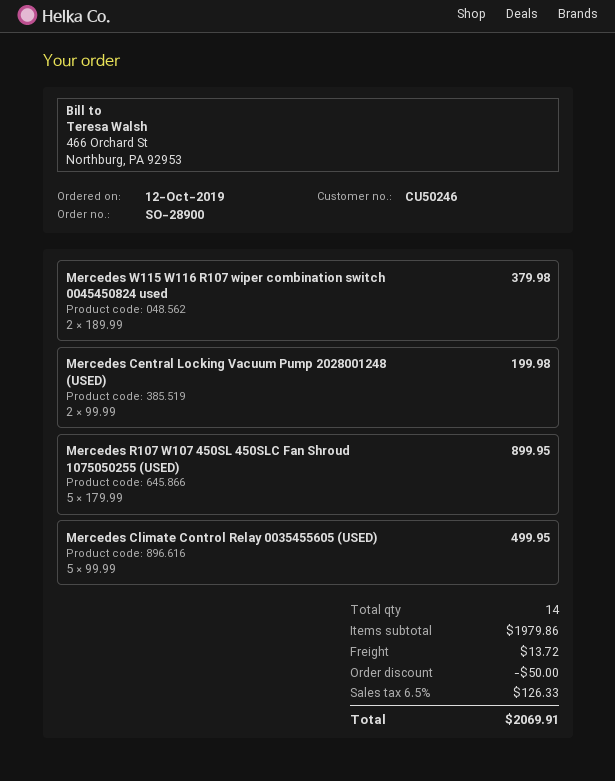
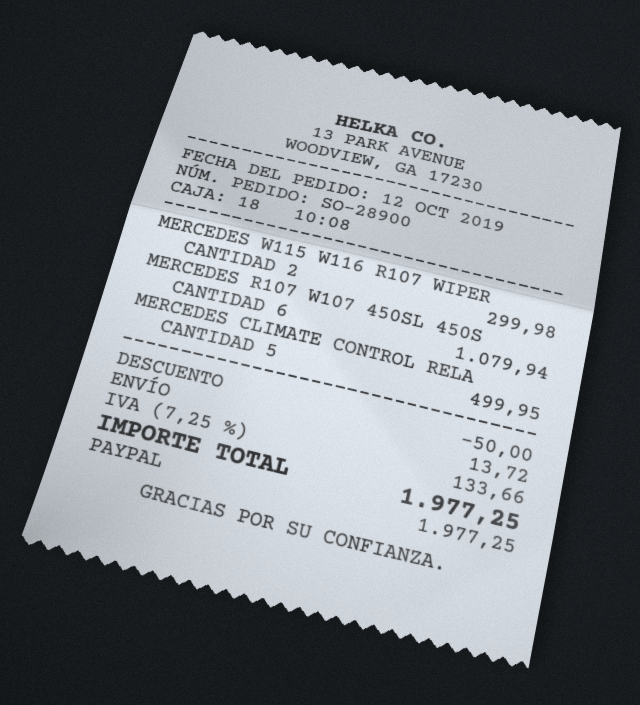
Mercedes W115 W116 R107 wiper combination switch 0045450824 used: 2 for 379.98 -> 2 for 299.98
Mercedes Central Locking Vacuum Pump 2028001248 (USED): 2 for 199.98 -> none
Mercedes R107 W107 450SL 450SLC Fan Shroud 1075050255 (USED): 5 for 899.95 -> 6 for 1079.94
tax: 6.5% = 126.33 -> 7.25% = 133.66
total: 2069.91 -> 1977.25

